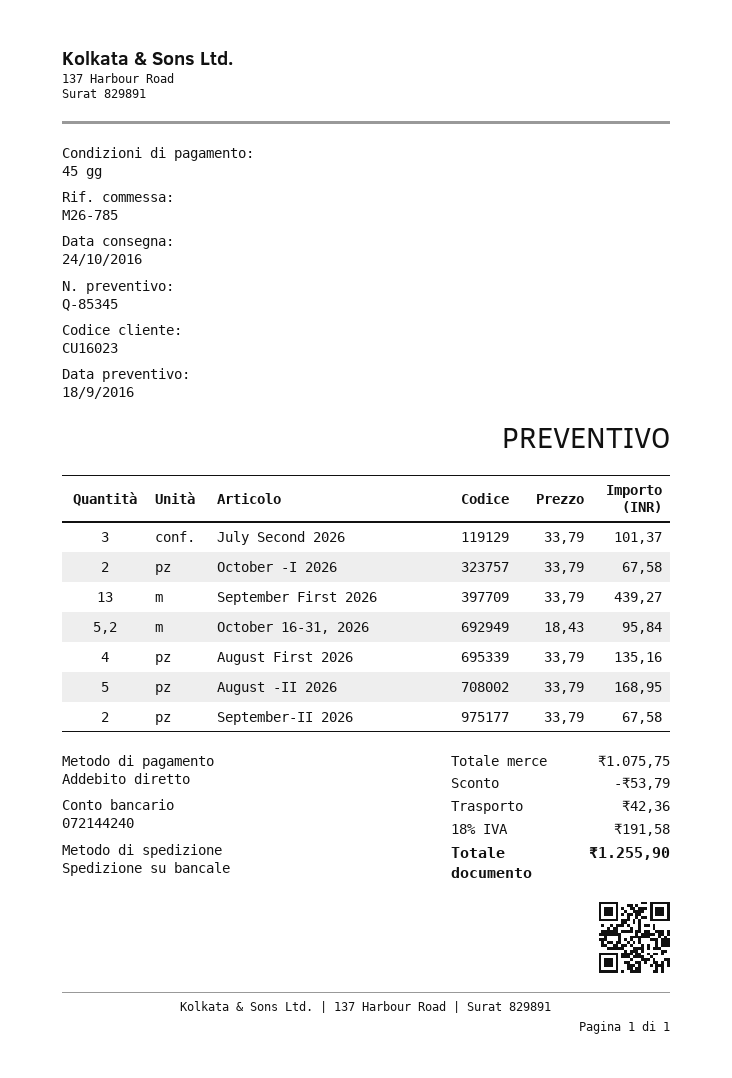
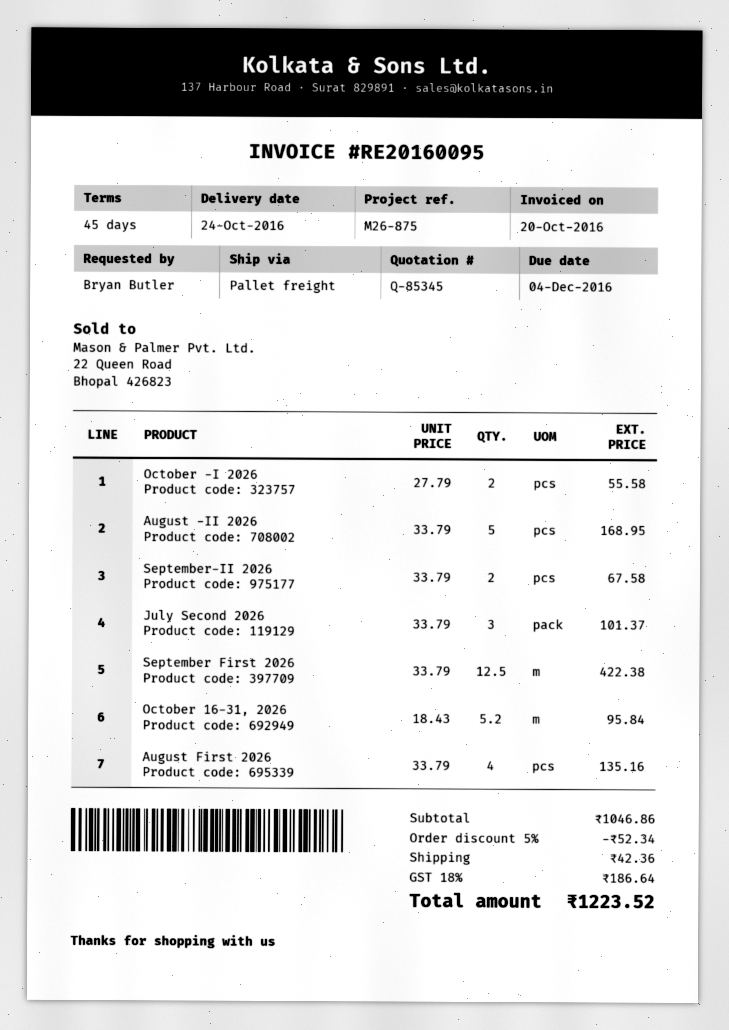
reference: M26-785 -> M26-875
October -I 2026: 2 x 33.79 = 67.58 -> 2 x 27.79 = 55.58
September First 2026: 13 x 33.79 = 439.27 -> 12.5 x 33.79 = 422.38
subtotal: 1075.75 -> 1046.86
discount: 53.79 -> 52.34
tax: 18% = 191.58 -> 18% = 186.64
total: 1255.90 -> 1223.52

